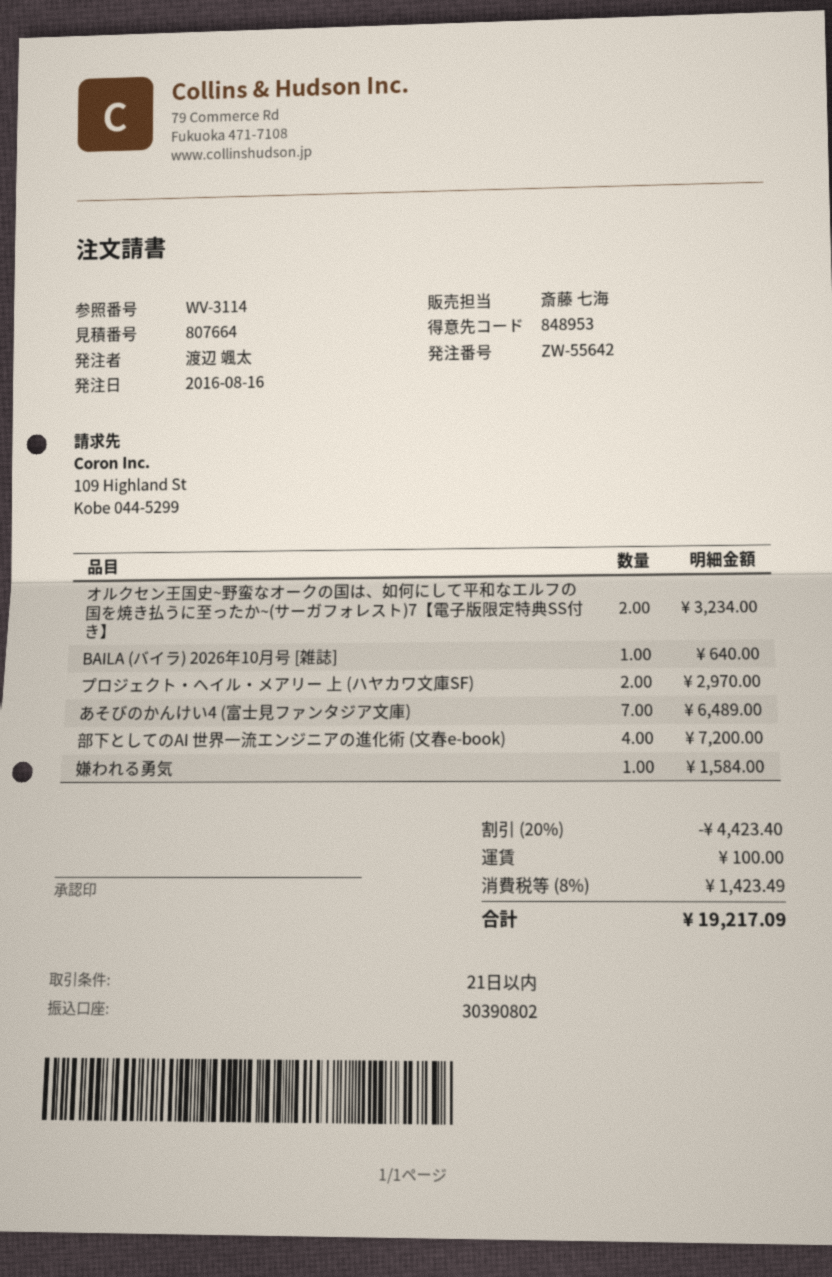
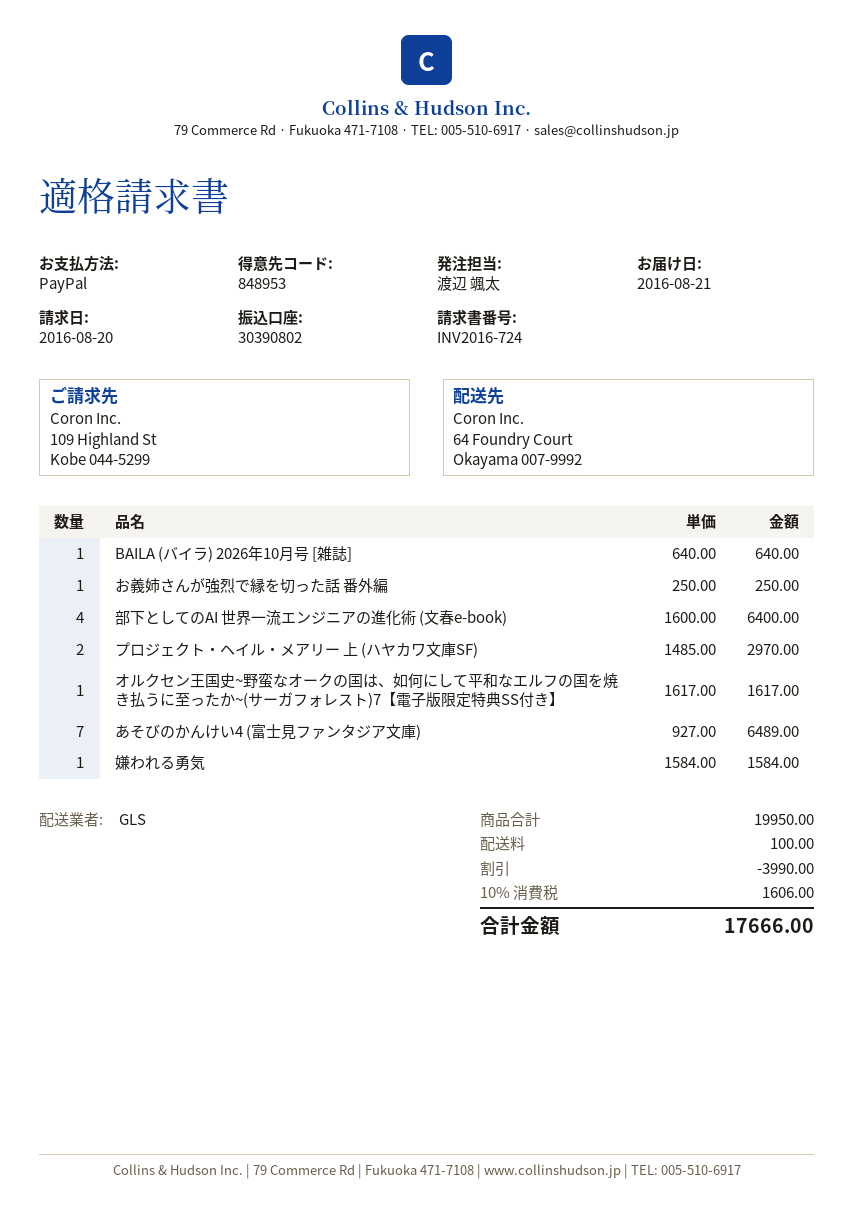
オルクセン王国史~野蛮なオークの国は、如何にして平和なエルフの国を焼き払うに至ったか~(サーガフォレスト)7【電子版限定特典SS付き】: 2 for 3234.00 -> 1 for 1617.00
部下としてのAI 世界一流エンジニアの進化術 (文春e-book): 4 for 7200.00 -> 4 for 6400.00
お義姉さんが強烈で縁を切った話 番外編: none -> 1 for 250.00
discount: 4423.40 -> 3990.00
tax: 8% = 1423.49 -> 10% = 1606.00
total: 19217.09 -> 17666.00

